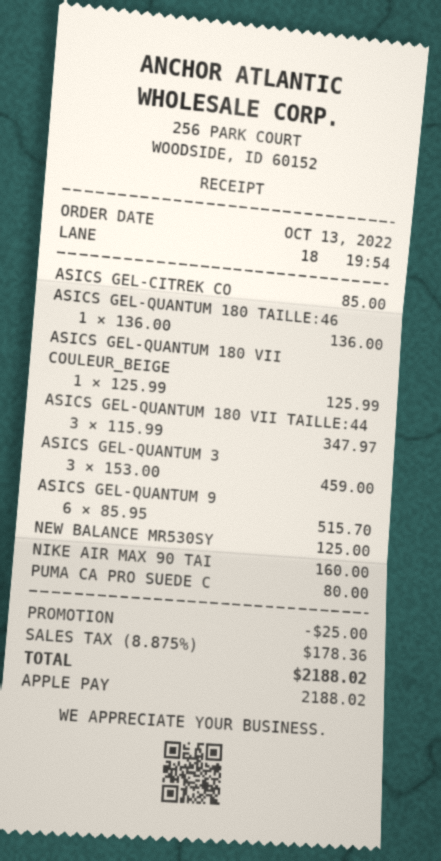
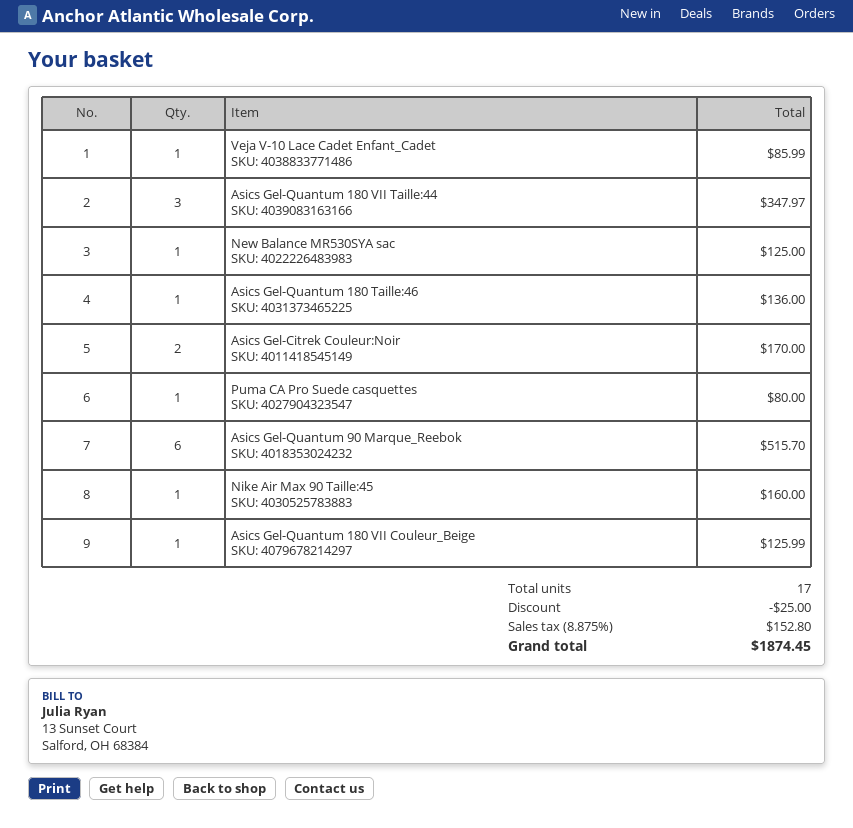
ASICS GEL-CITREK CO: 1 for 85.00 -> 2 for 170.00
ASICS GEL-QUANTUM 3: 3 for 459.00 -> none
Veja V-10 Lace Cadet Enfant_Cadet: none -> 1 for 85.99
tax: 8.875% = 178.36 -> 8.875% = 152.80
total: 2188.02 -> 1874.45

